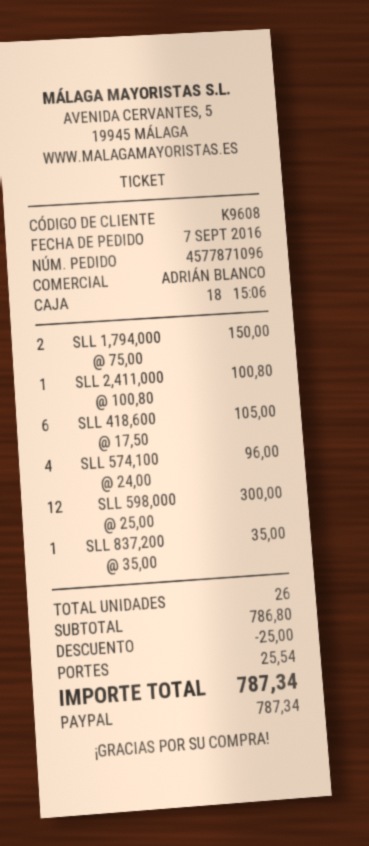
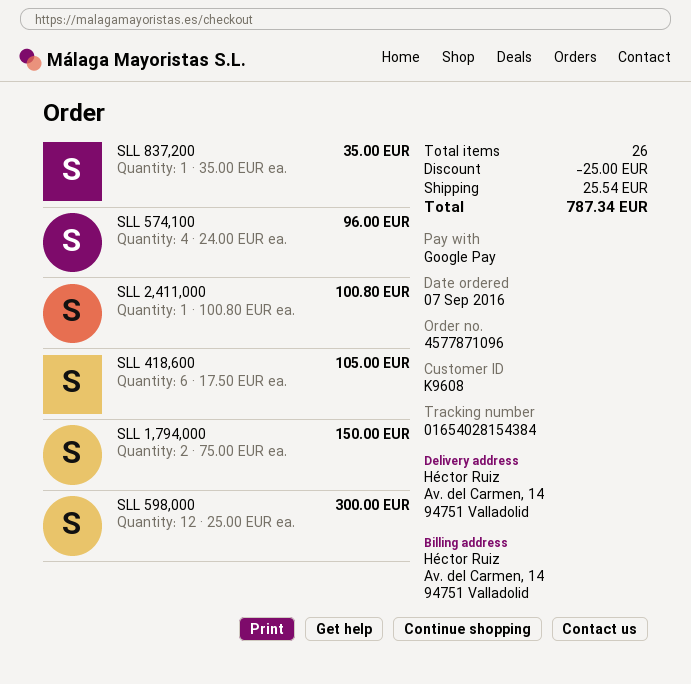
payment method: PayPal -> Google Pay

